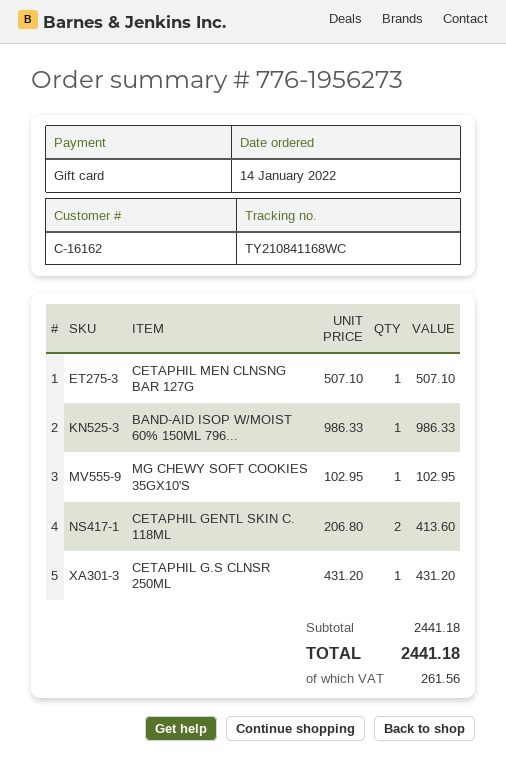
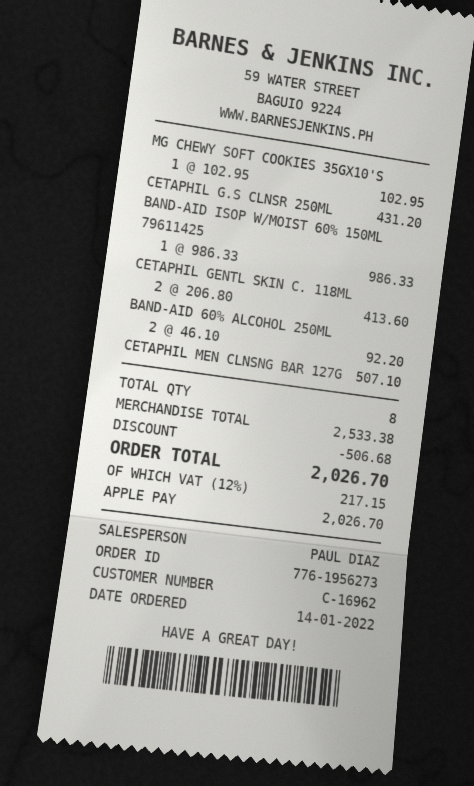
customer number: C-16162 -> C-16962
payment method: gift card -> Apple Pay
BAND-AID 60% ALCOHOL 250ML: none -> 2 x 46.10 = 92.20
subtotal: 2441.18 -> 2533.38
discount: none -> 506.68
tax: 261.56 -> 217.15
total: 2441.18 -> 2026.70

